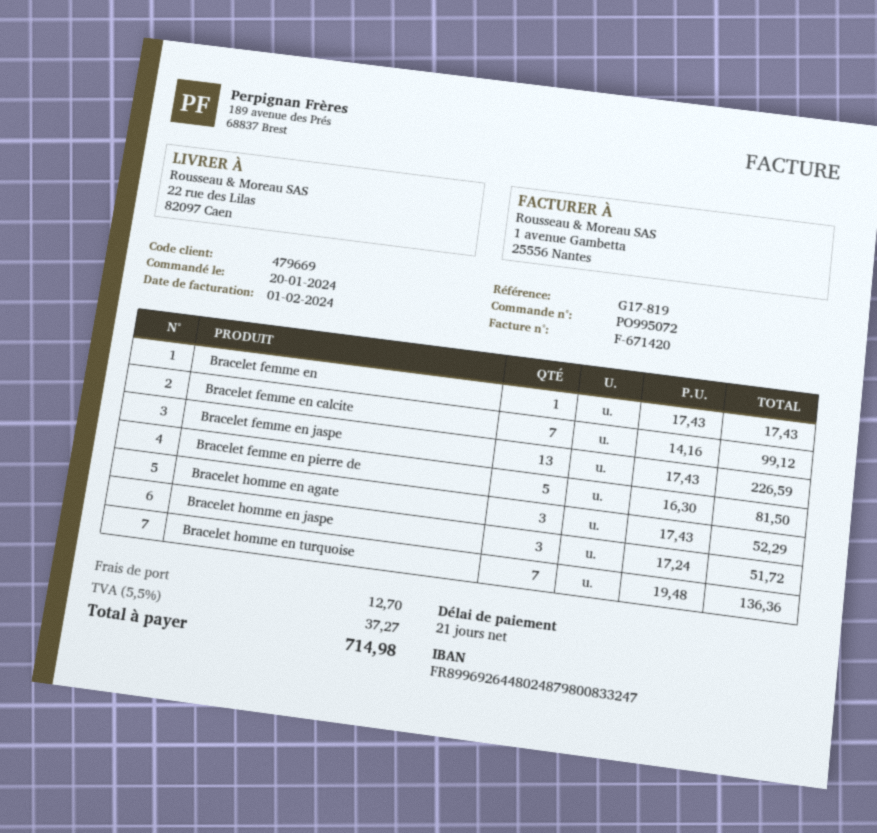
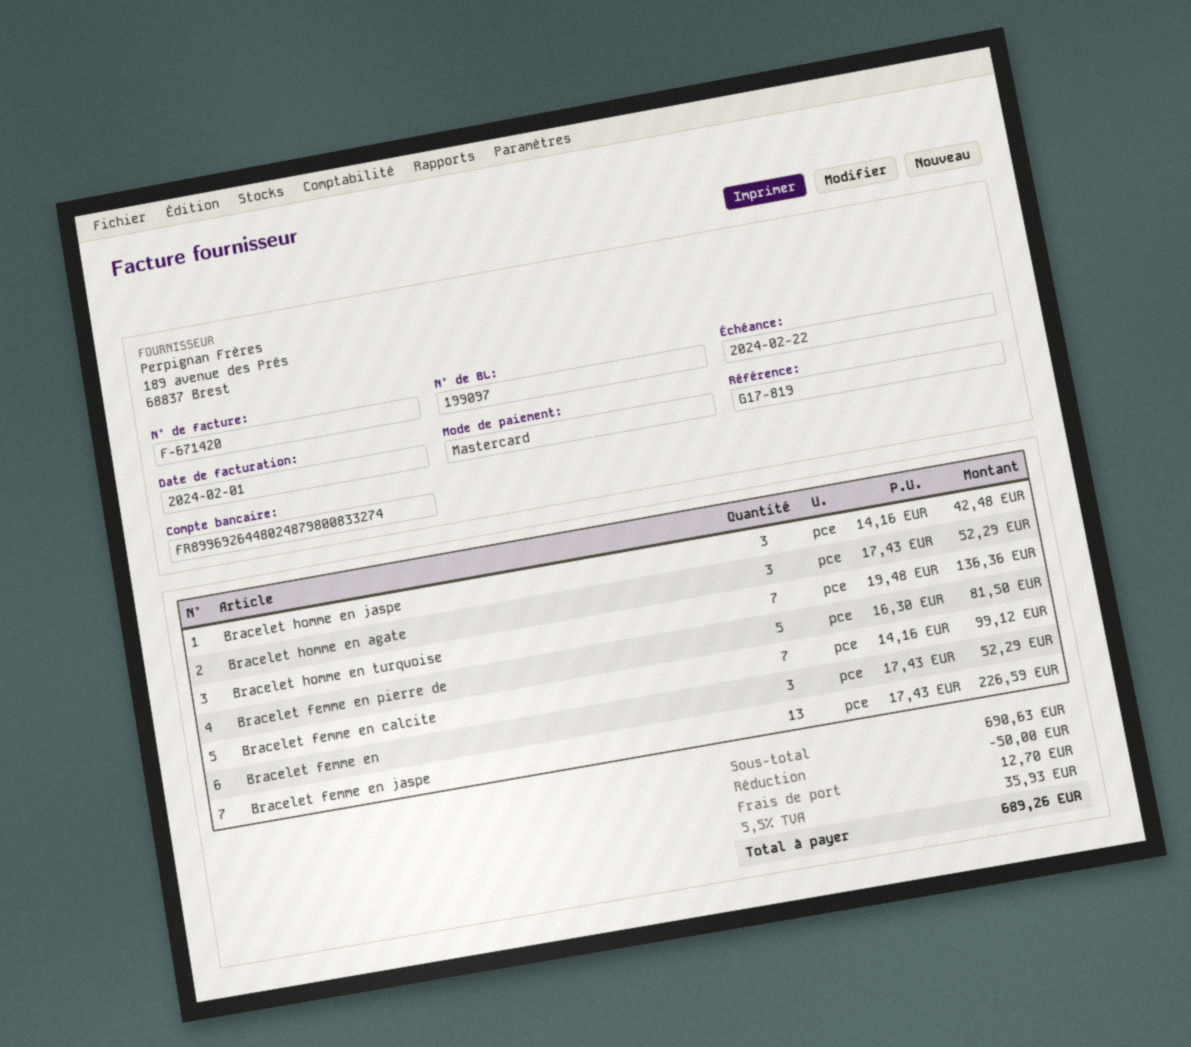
bank account: FR8996926448024879800833247 -> FR8996926448024879800833274
Bracelet femme en: 1 x 17.43 = 17.43 -> 3 x 17.43 = 52.29
Bracelet homme en jaspe: 3 x 17.24 = 51.72 -> 3 x 14.16 = 42.48
discount: none -> 50.00
tax: 5.5% = 37.27 -> 5.5% = 35.93
total: 714.98 -> 689.26

